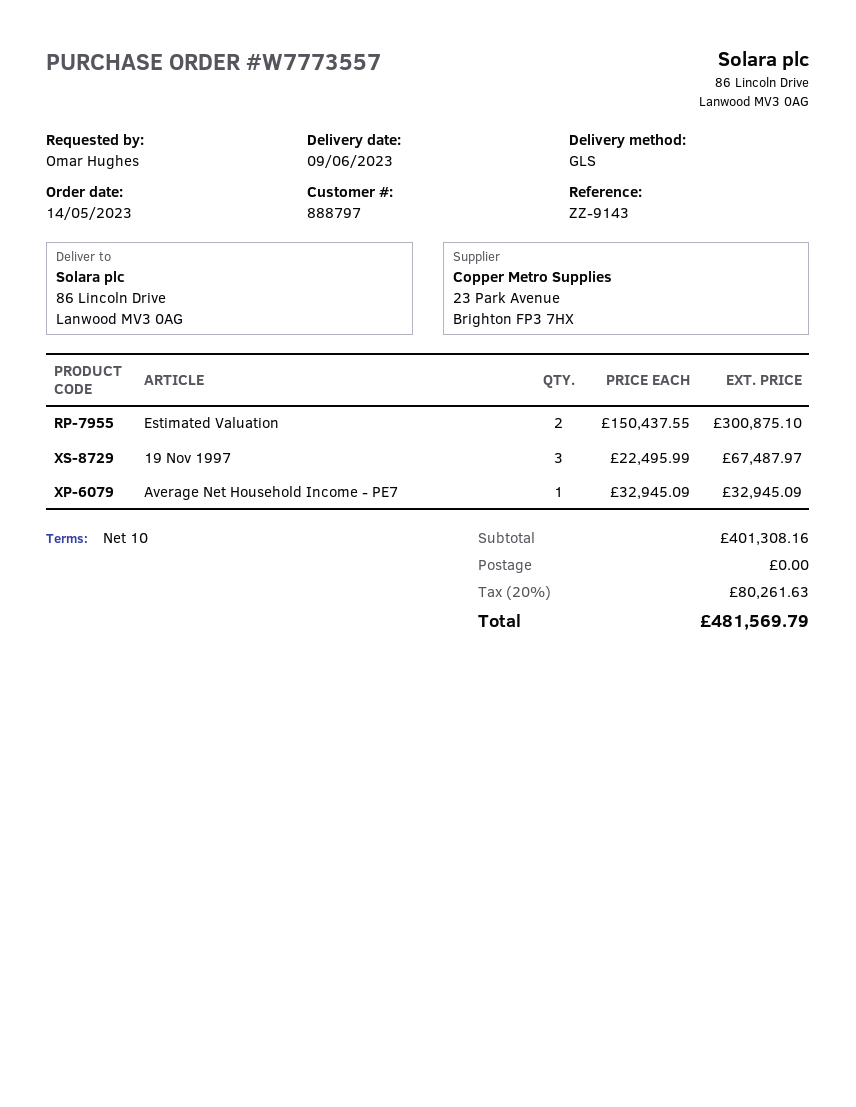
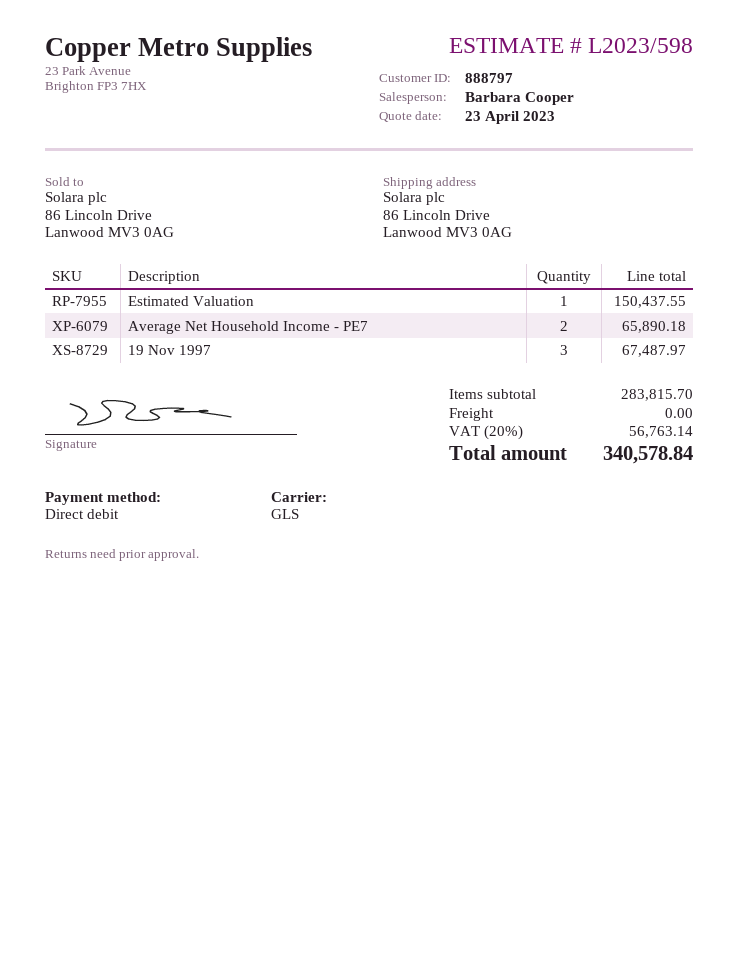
Estimated Valuation: 2 for 300875.10 -> 1 for 150437.55
Average Net Household Income - PE7: 1 for 32945.09 -> 2 for 65890.18
subtotal: 401308.16 -> 283815.70
tax: 20% = 80261.63 -> 20% = 56763.14
total: 481569.79 -> 340578.84

